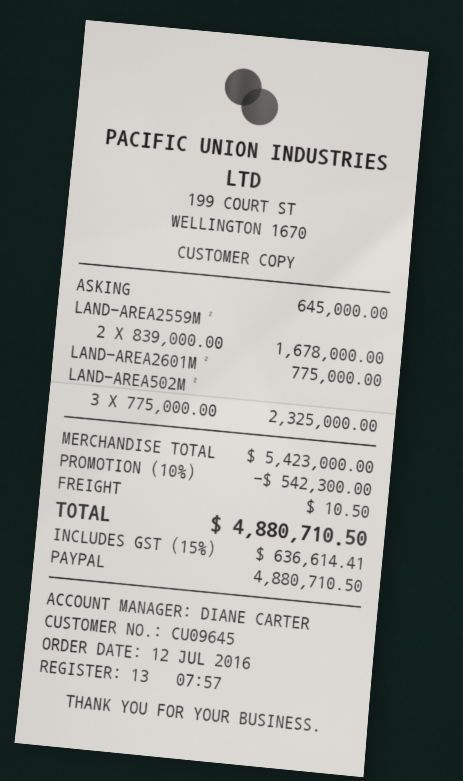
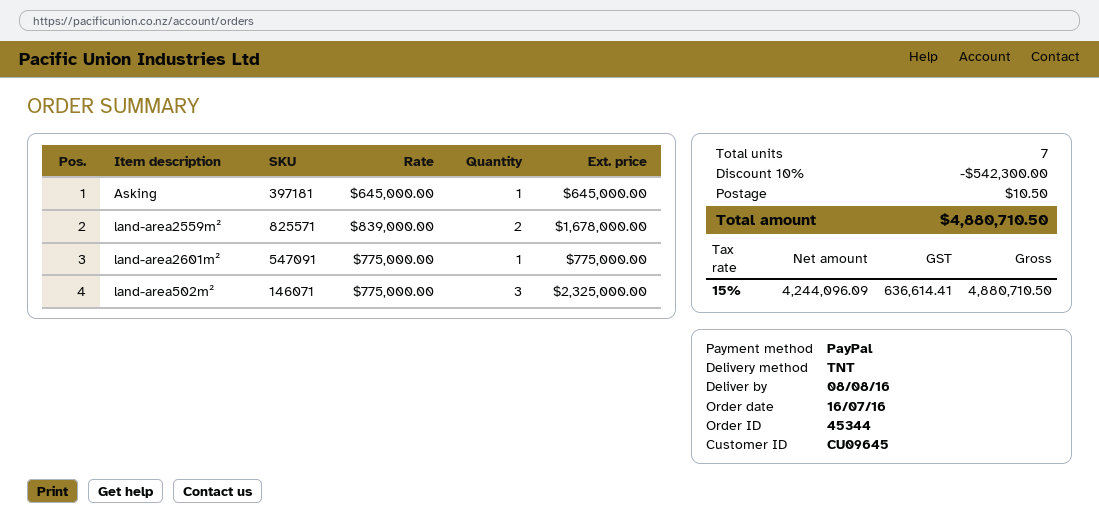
order date: 2016-07-12 -> 2016-07-16

